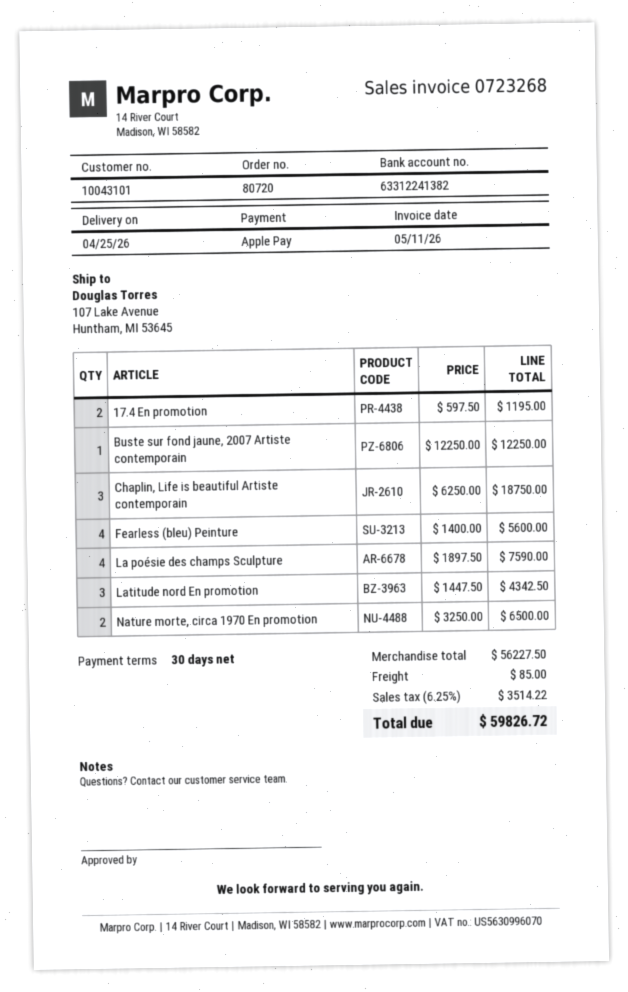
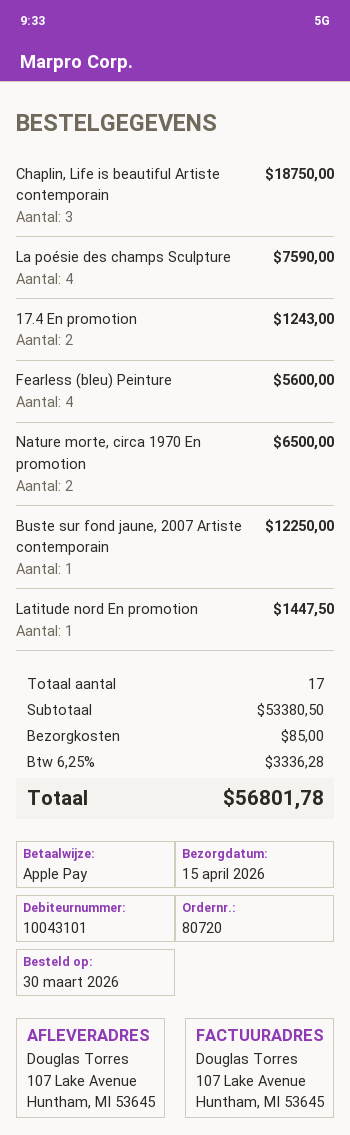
delivery date: 2026-04-25 -> 2026-04-15
17.4 En promotion: 2 for 1195.00 -> 2 for 1243.00
Latitude nord En promotion: 3 for 4342.50 -> 1 for 1447.50
subtotal: 56227.50 -> 53380.50
tax: 6.25% = 3514.22 -> 6.25% = 3336.28
total: 59826.72 -> 56801.78

